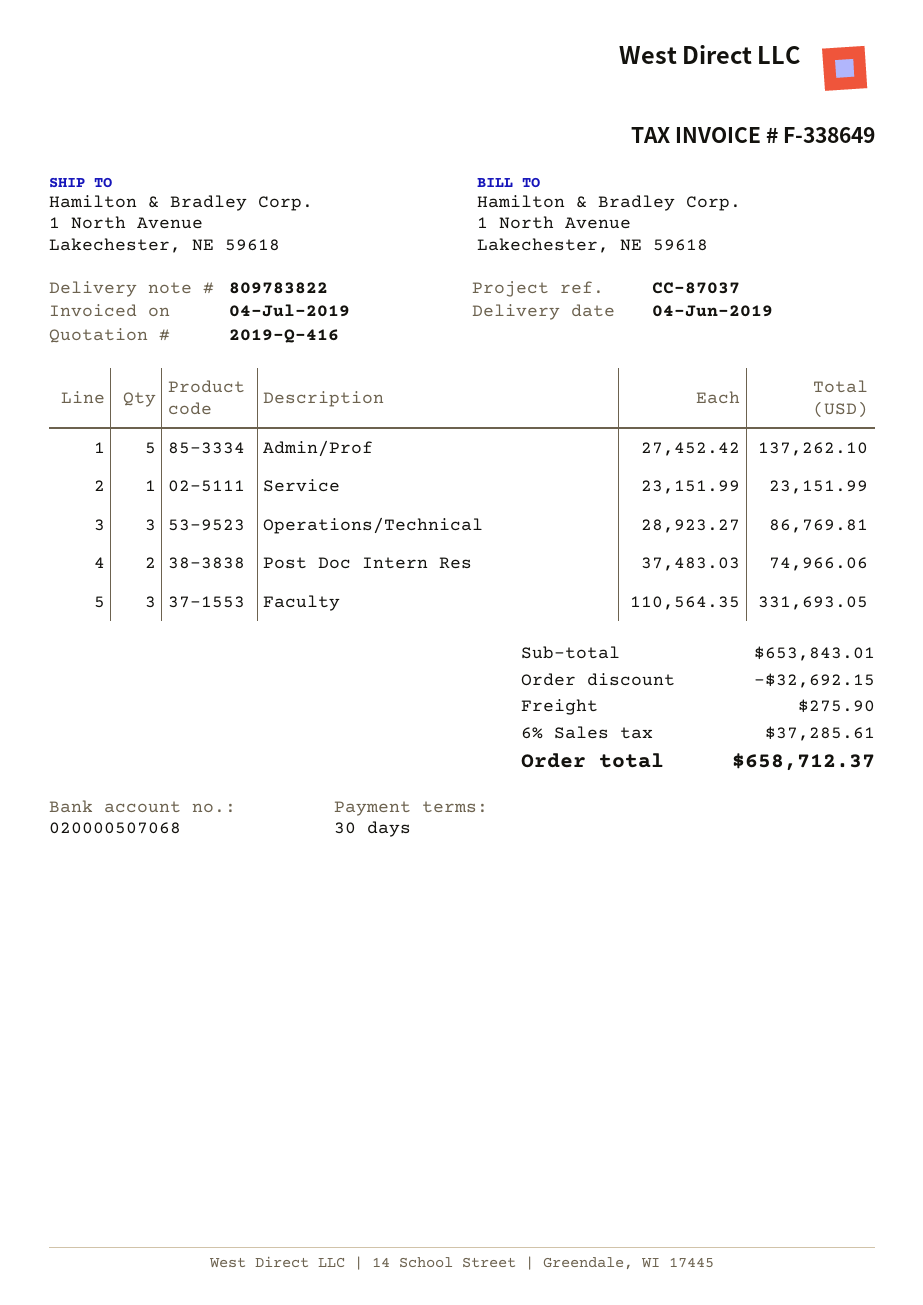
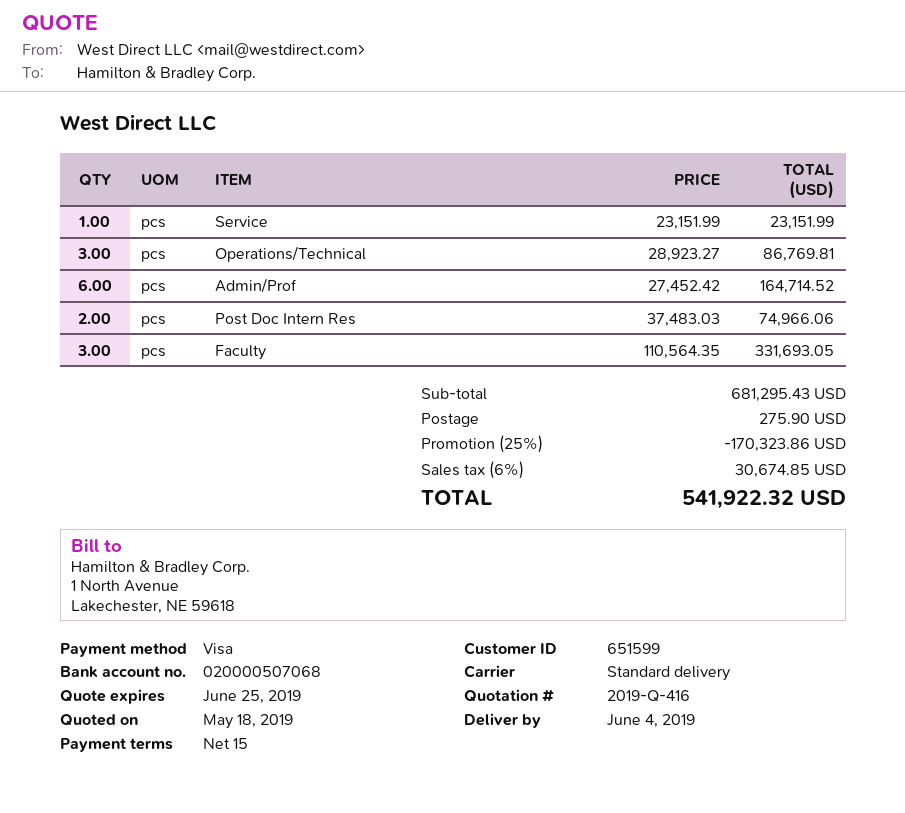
payment terms: 30 days -> 15 days
Admin/Prof: 5 x 27452.42 = 137262.10 -> 6 x 27452.42 = 164714.52
subtotal: 653843.01 -> 681295.43
discount: 32692.15 -> 170323.86
tax: 6% = 37285.61 -> 6% = 30674.85
total: 658712.37 -> 541922.32

